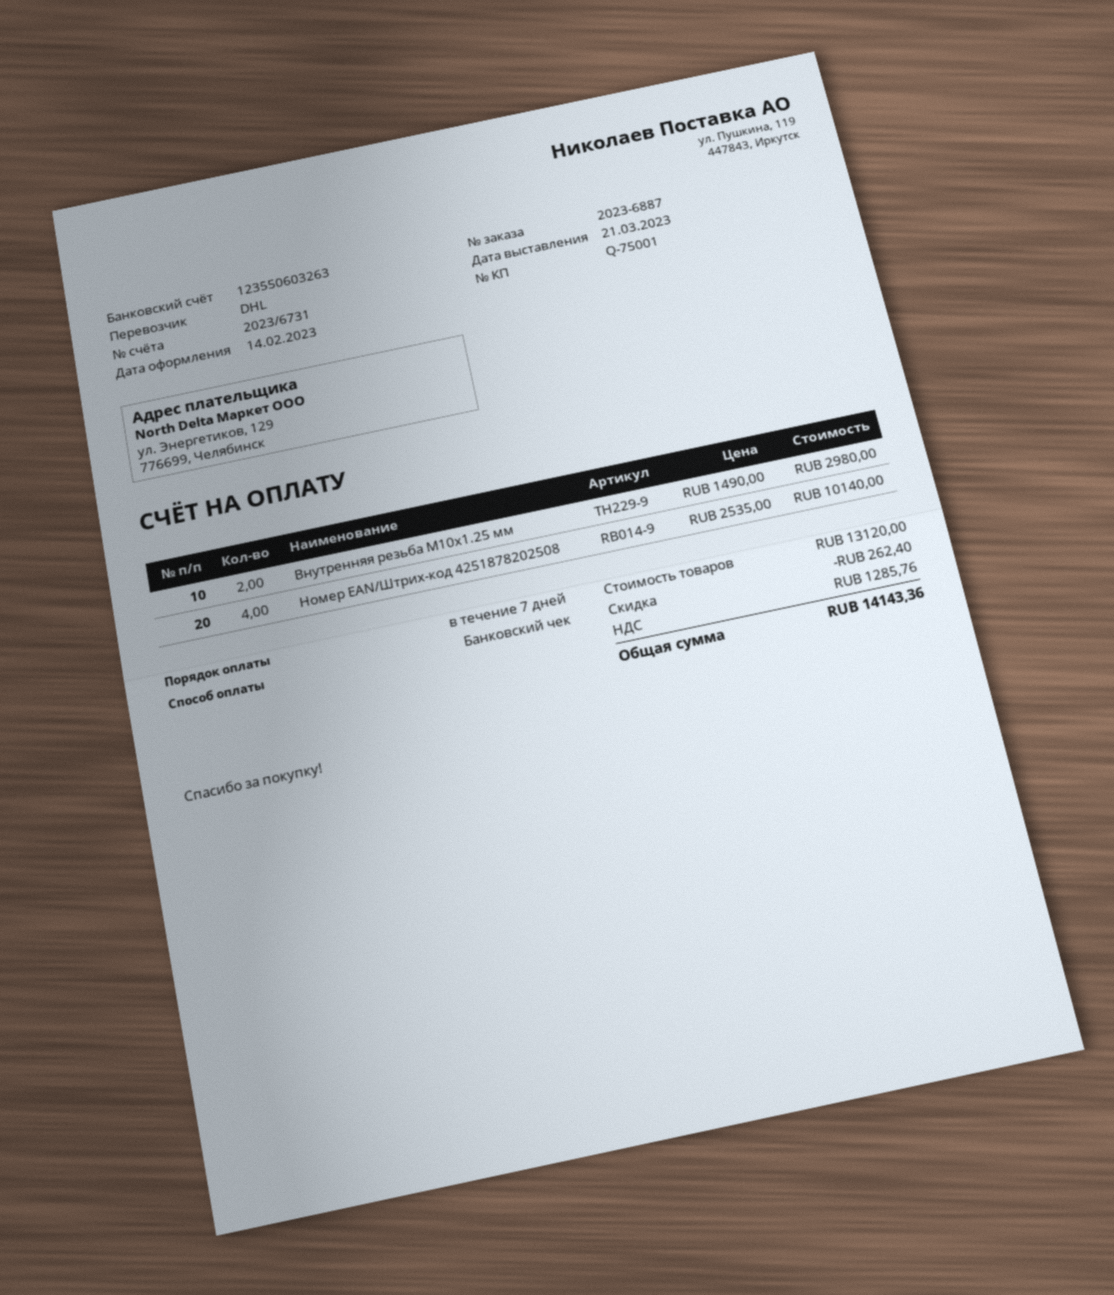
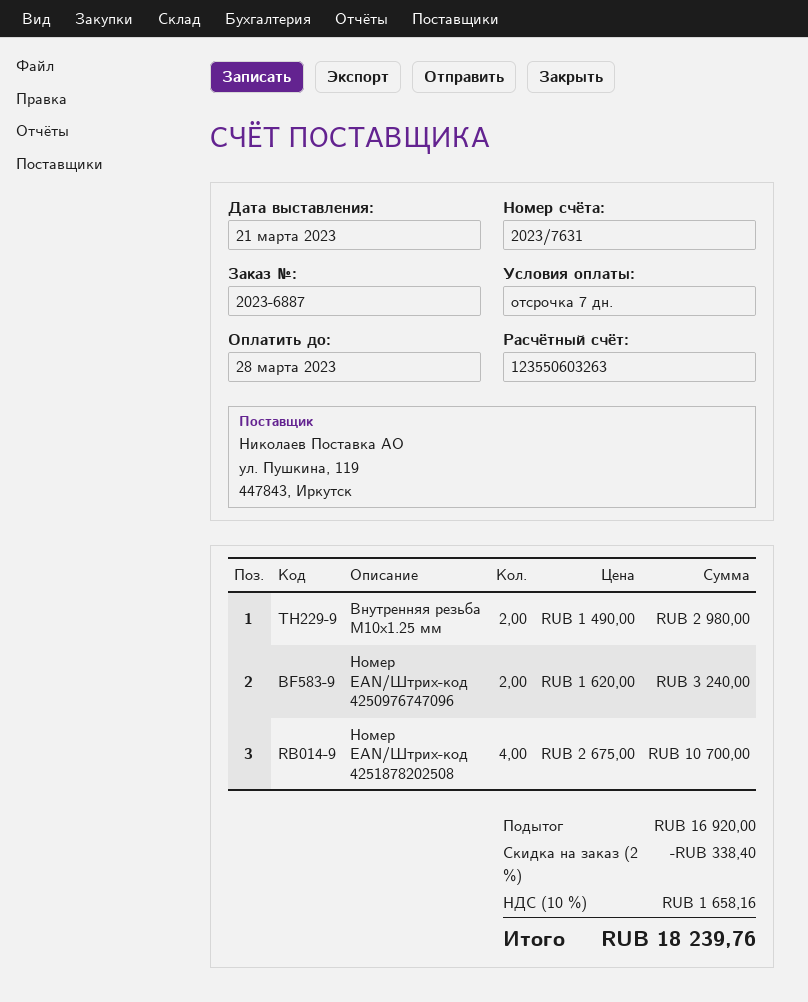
invoice number: 2023/6731 -> 2023/7631
Номер EAN/Штрих-код 4251878202508: 4 x 2535.00 = 10140.00 -> 4 x 2675.00 = 10700.00
Номер EAN/Штрих-код 4250976747096: none -> 2 x 1620.00 = 3240.00
subtotal: 13120.00 -> 16920.00
discount: 262.40 -> 338.40
tax: 1285.76 -> 1658.16
total: 14143.36 -> 18239.76

